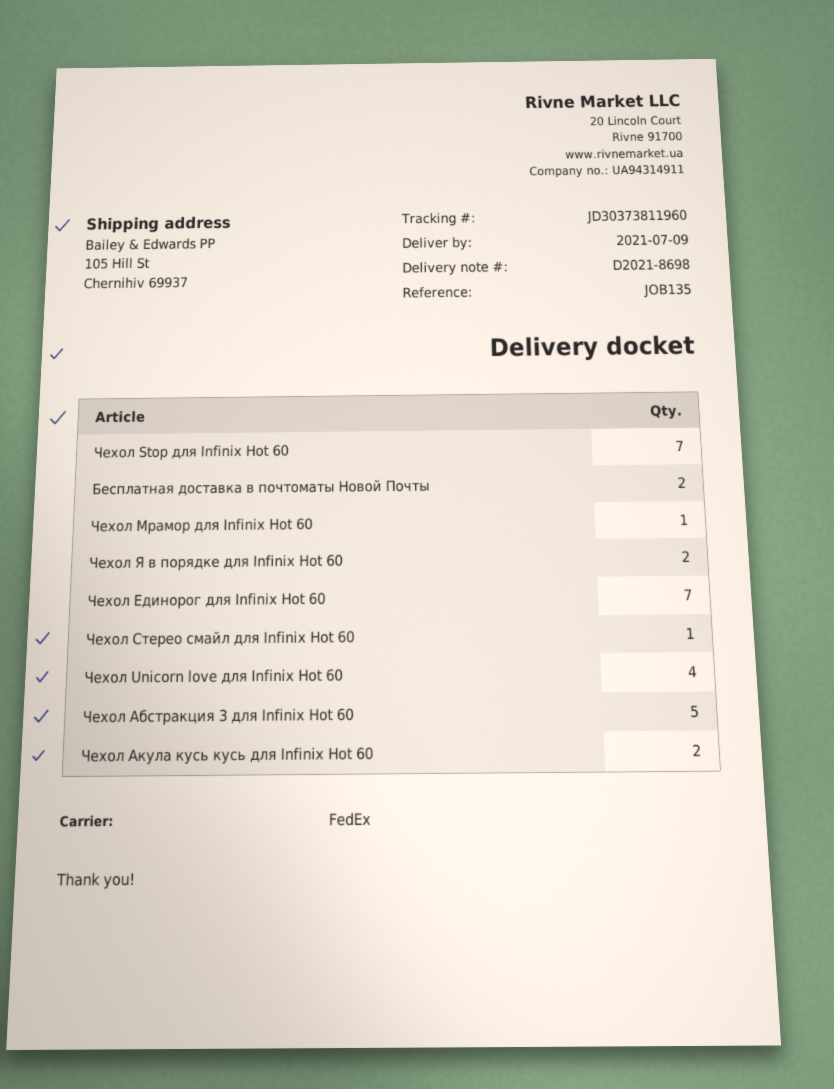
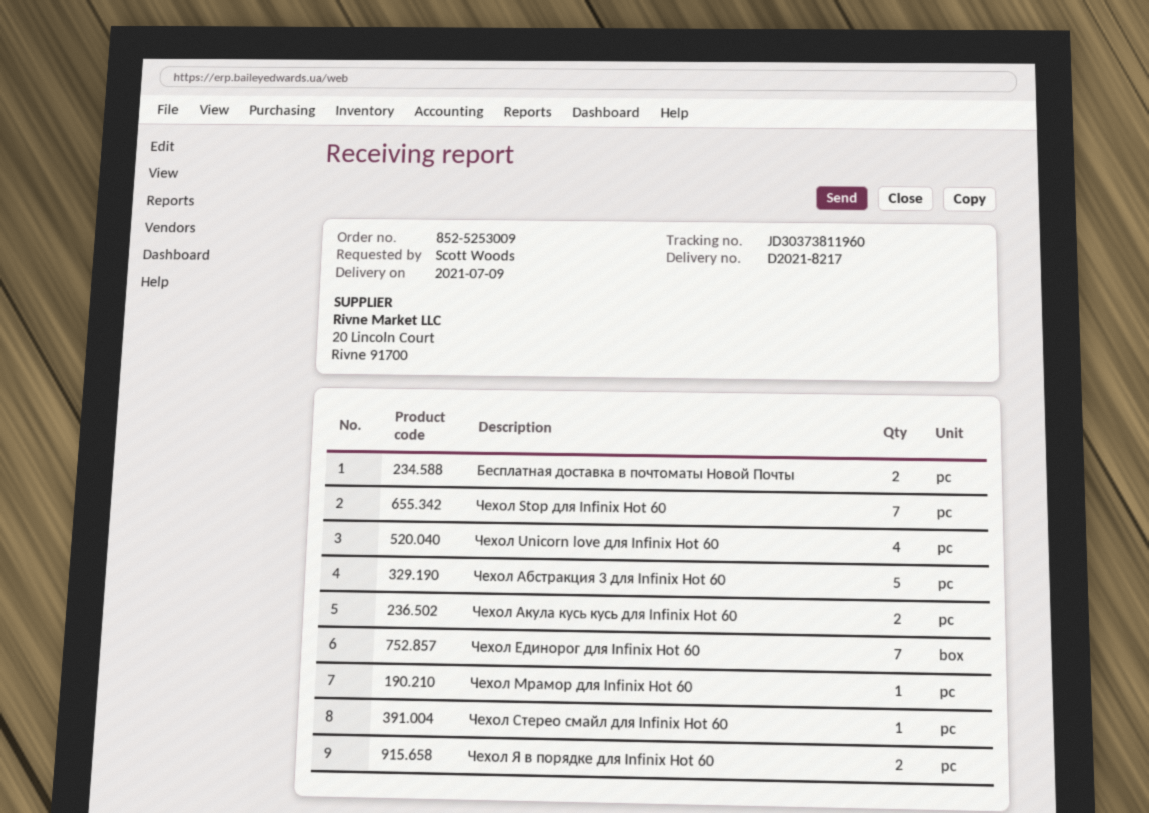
delivery note number: D2021-8698 -> D2021-8217

